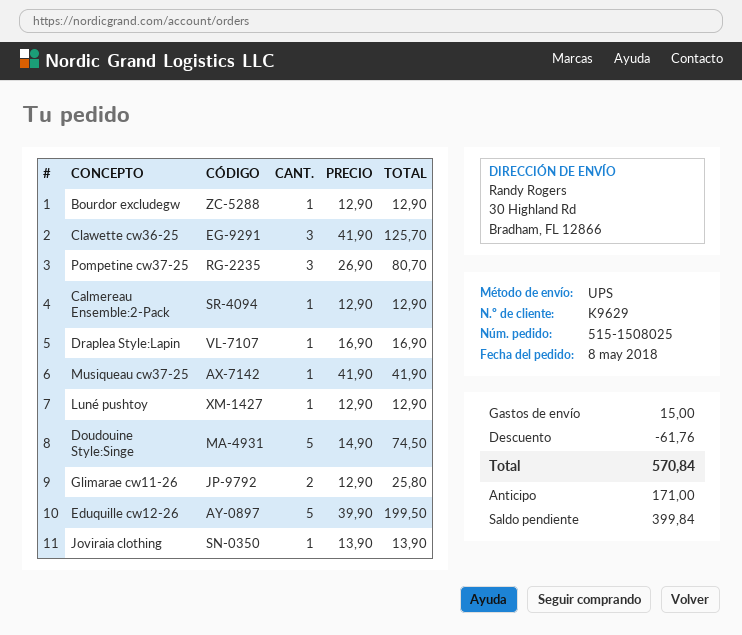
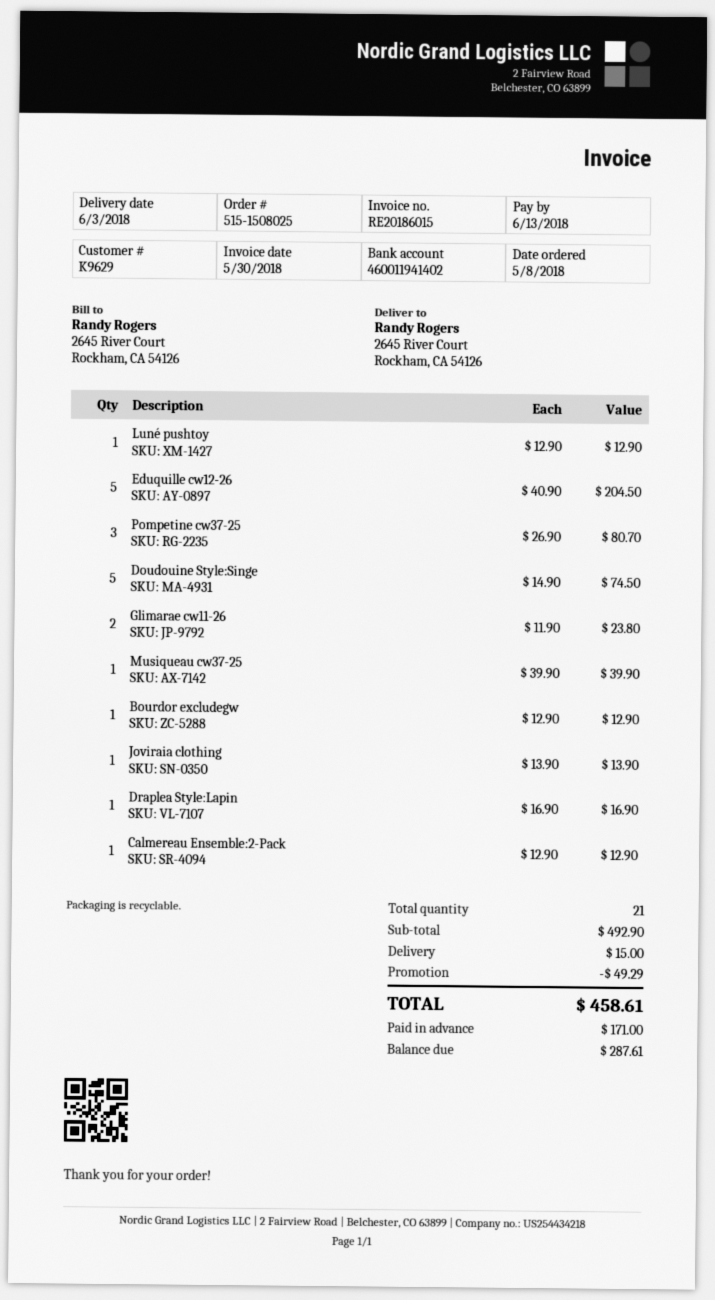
ship to: 30 Highland Rd, Bradham, FL 12866 -> 2645 River Court, Rockham, CA 54126
Clawette cw36-25: 3 x 41.90 = 125.70 -> none
Musiqueau cw37-25: 1 x 41.90 = 41.90 -> 1 x 39.90 = 39.90
Glimarae cw11-26: 2 x 12.90 = 25.80 -> 2 x 11.90 = 23.80
Eduquille cw12-26: 5 x 39.90 = 199.50 -> 5 x 40.90 = 204.50
discount: 61.76 -> 49.29
total: 570.84 -> 458.61
balance: 399.84 -> 287.61

